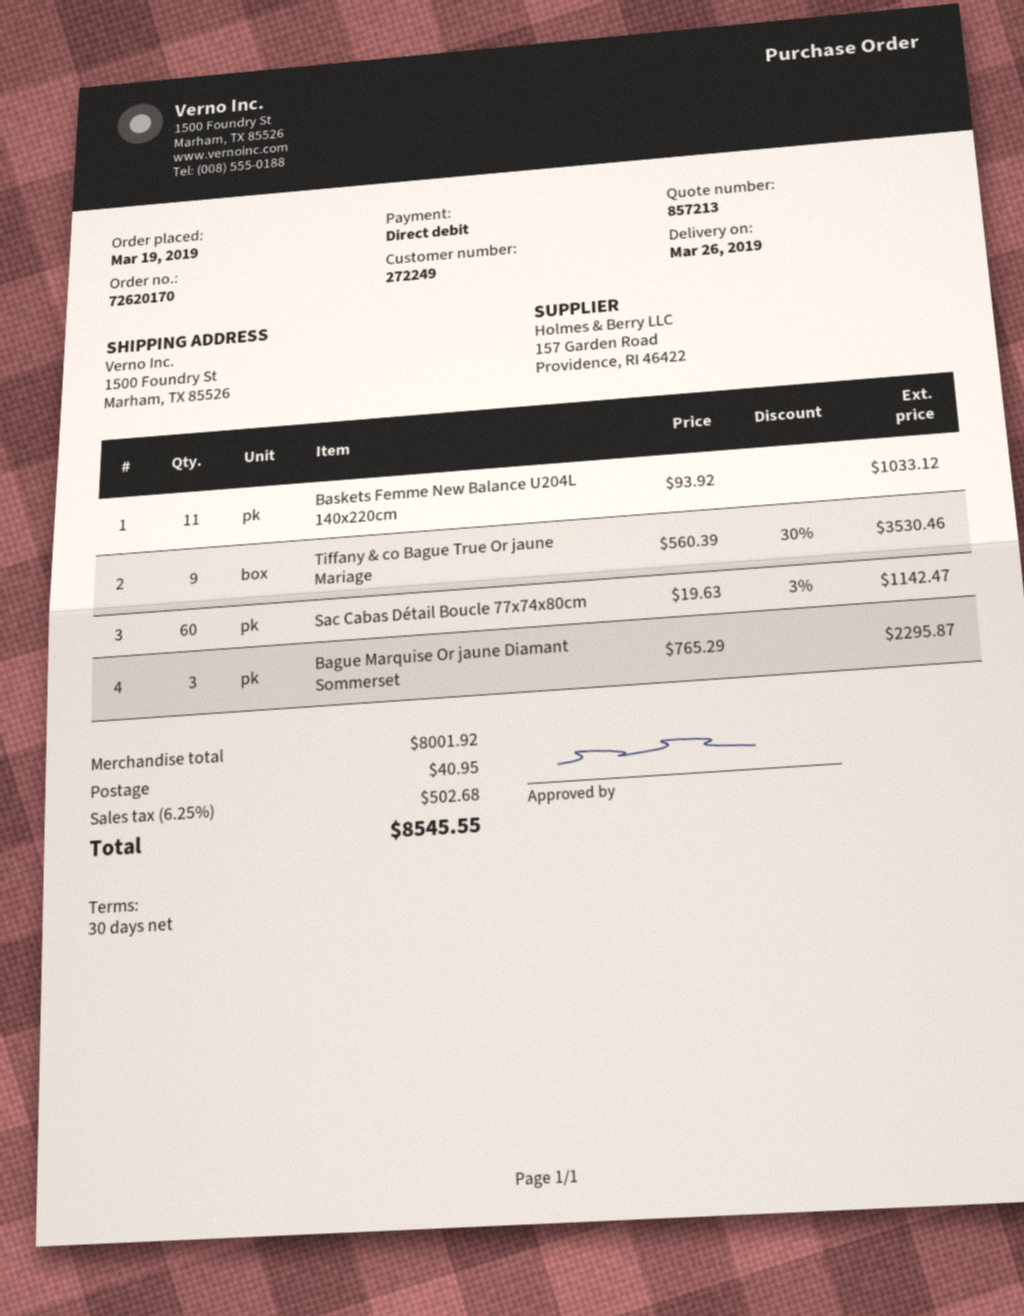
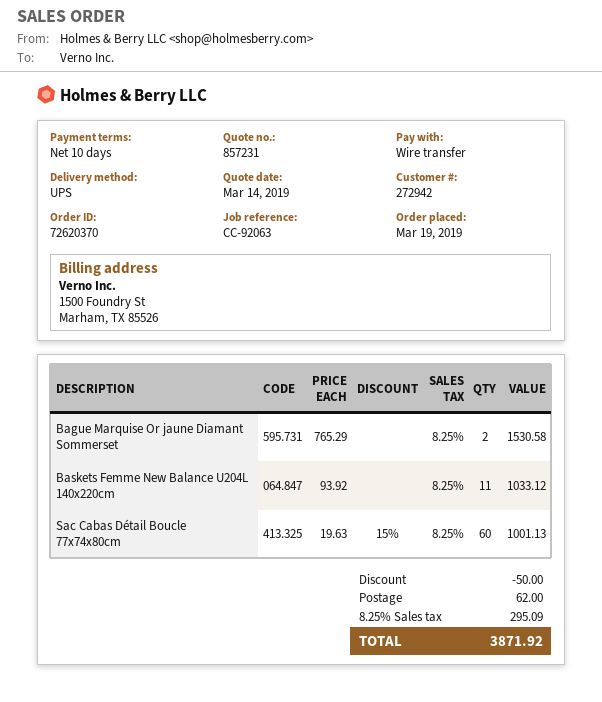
quote number: 857213 -> 857231
order number: 72620170 -> 72620370
payment terms: 30 days -> 10 days
customer number: 272249 -> 272942
payment method: direct debit -> bank transfer
Tiffany & co Bague True Or jaune Mariage: 9 x 560.39 - 30% = 3530.46 -> none
Sac Cabas Détail Boucle 77x74x80cm: 60 x 19.63 - 3% = 1142.47 -> 60 x 19.63 - 15% = 1001.13
Bague Marquise Or jaune Diamant Sommerset: 3 x 765.29 = 2295.87 -> 2 x 765.29 = 1530.58
discount: none -> 50.00
shipping: 40.95 -> 62.00
tax: 6.25% = 502.68 -> 8.25% = 295.09
total: 8545.55 -> 3871.92

